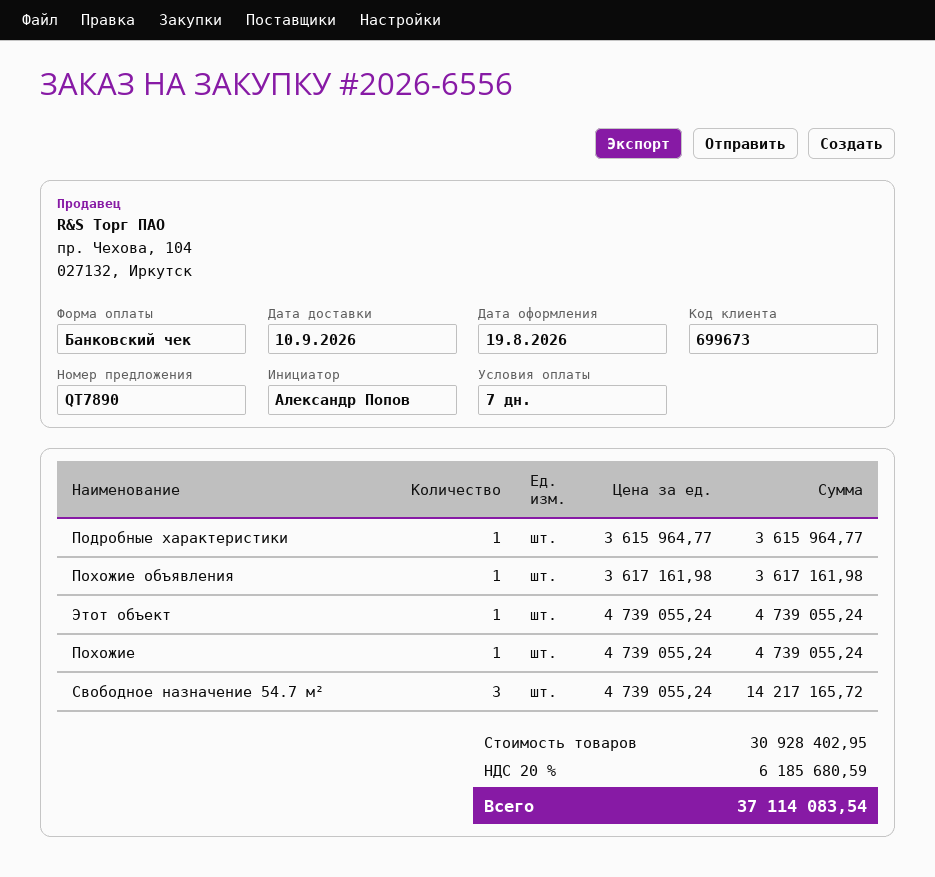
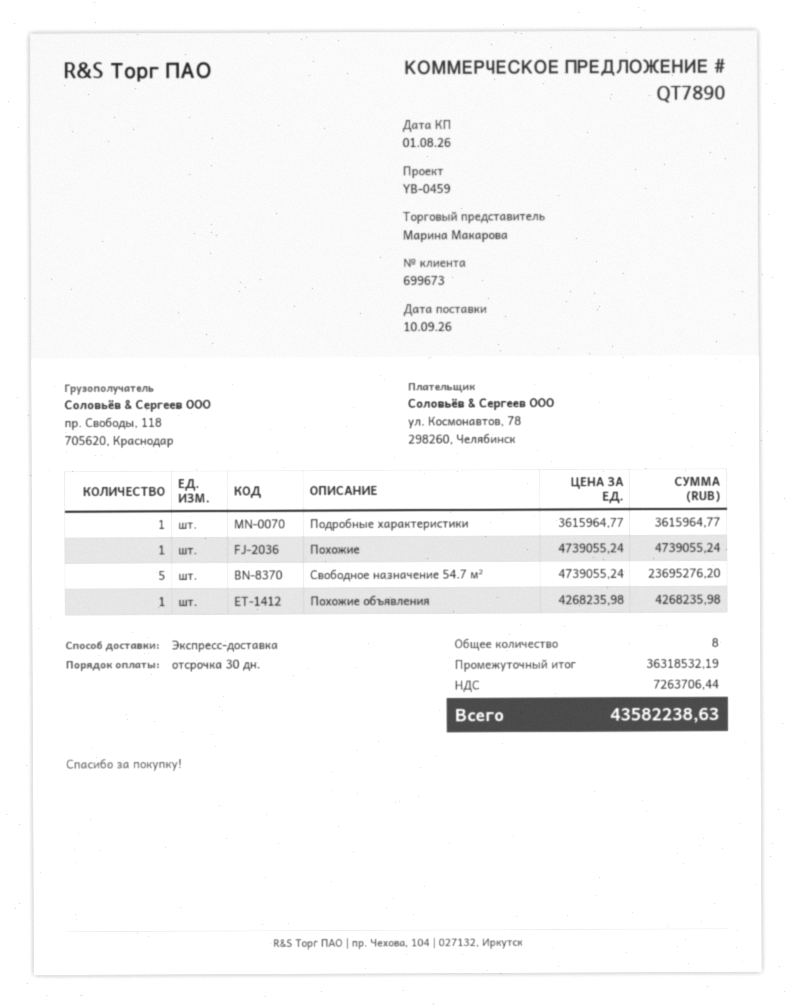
payment terms: 7 days -> 30 days
Похожие объявления: 1 x 3617161.98 = 3617161.98 -> 1 x 4268235.98 = 4268235.98
Этот объект: 1 x 4739055.24 = 4739055.24 -> none
Свободное назначение 54.7 м²: 3 x 4739055.24 = 14217165.72 -> 5 x 4739055.24 = 23695276.20
subtotal: 30928402.95 -> 36318532.19
tax: 6185680.59 -> 7263706.44
total: 37114083.54 -> 43582238.63

